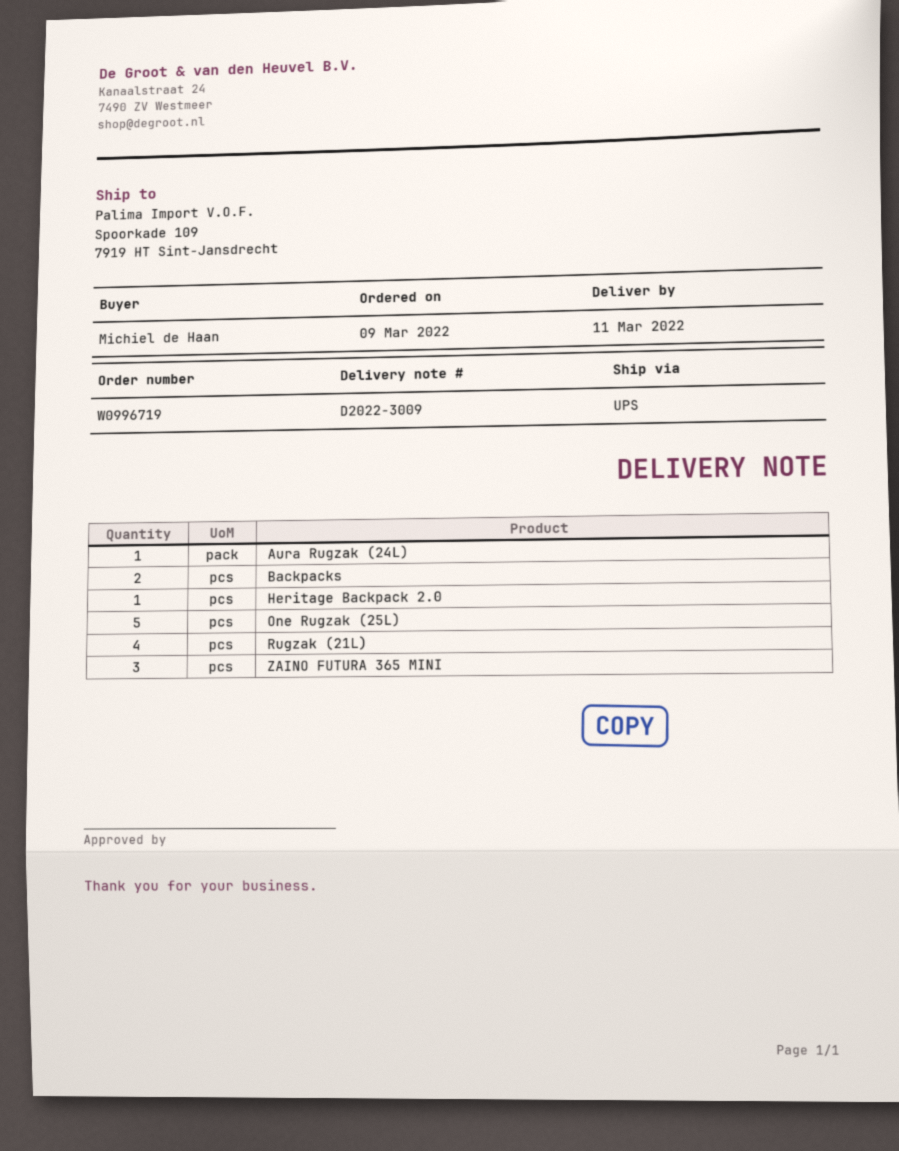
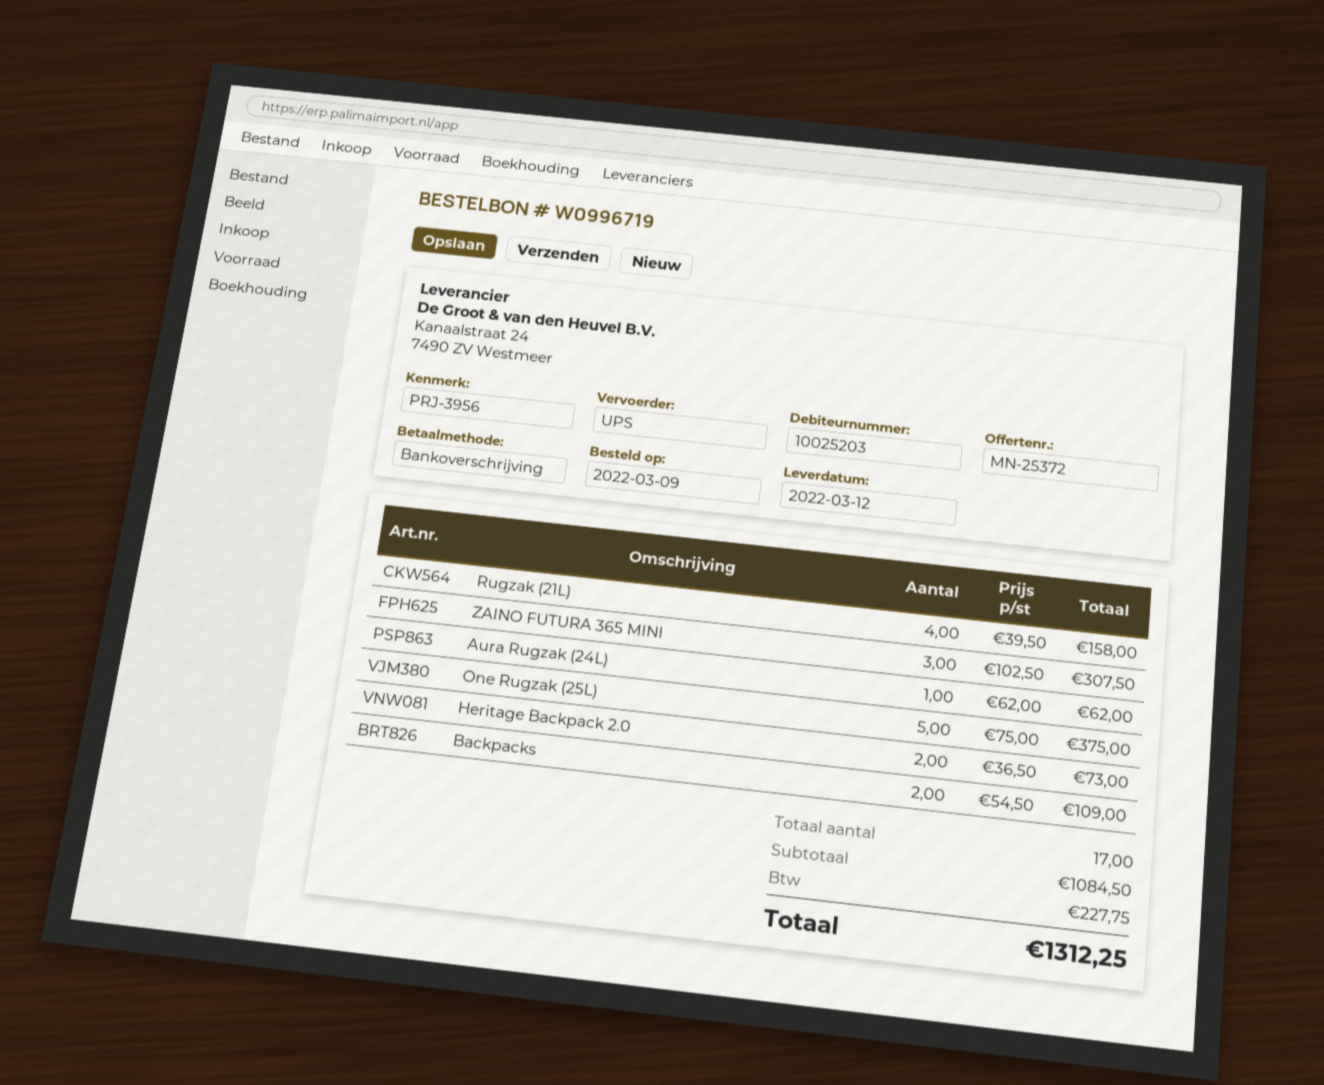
delivery date: 2022-03-11 -> 2022-03-12
Heritage Backpack 2.0: 1 -> 2

